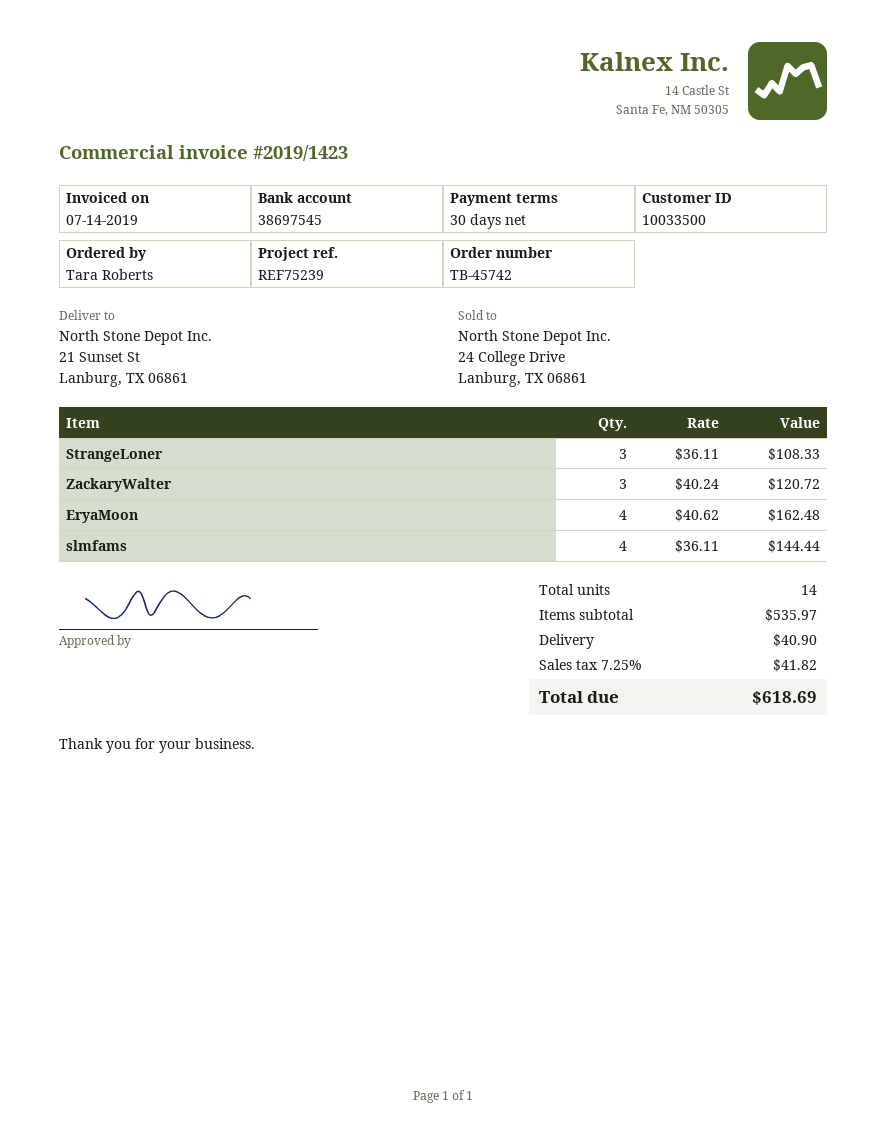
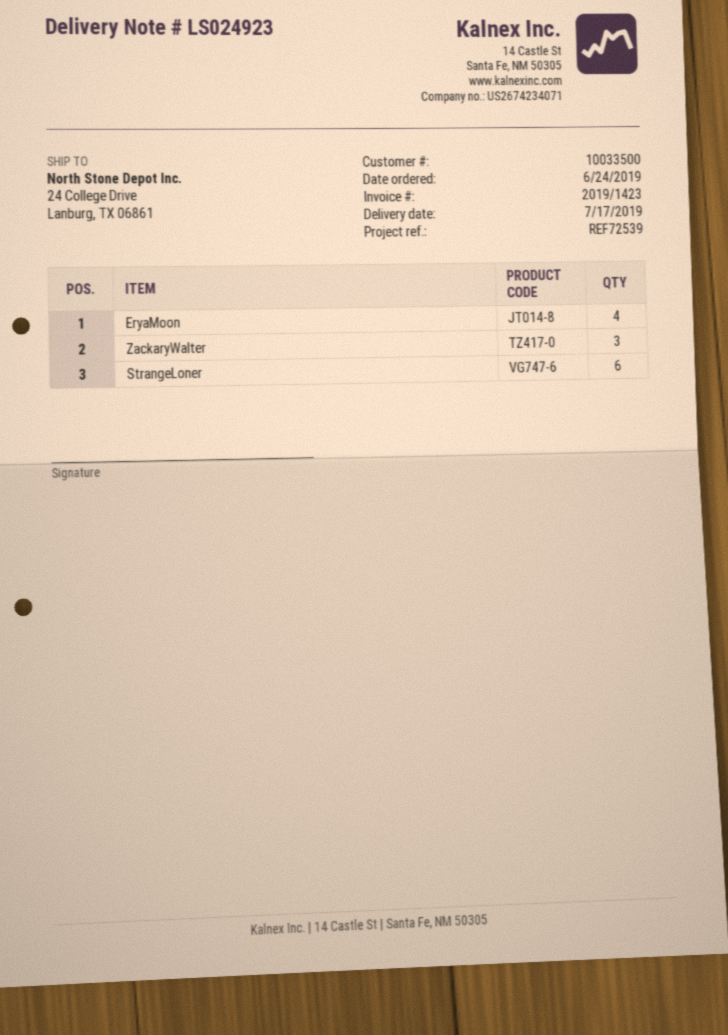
reference: REF75239 -> REF72539
ship to: 21 Sunset St, Lanburg, TX 06861 -> 24 College Drive, Lanburg, TX 06861
StrangeLoner: 3 -> 6
slmfams: 4 -> none

